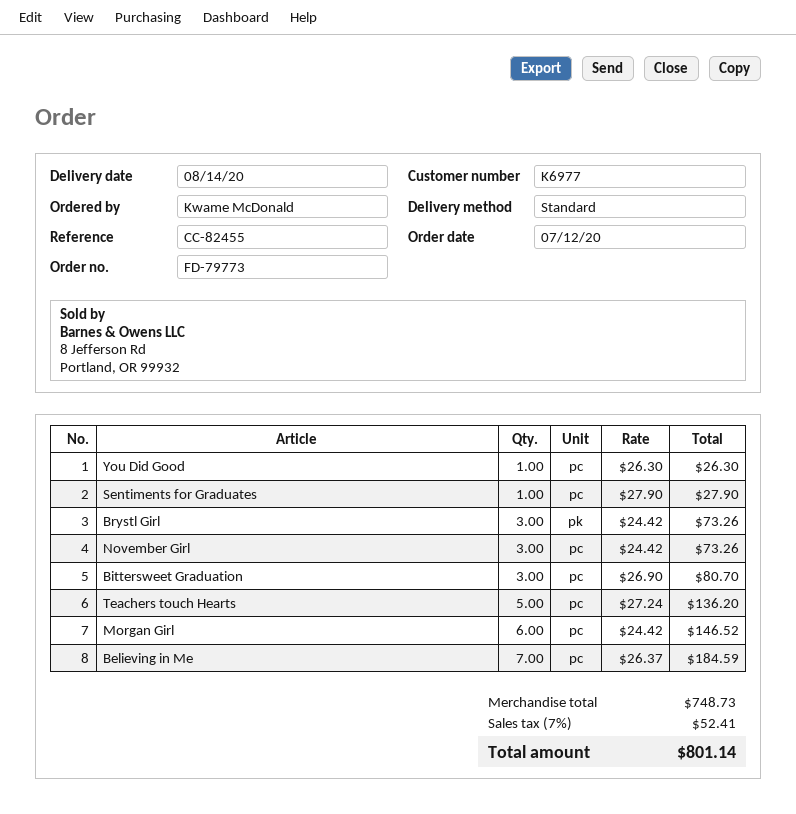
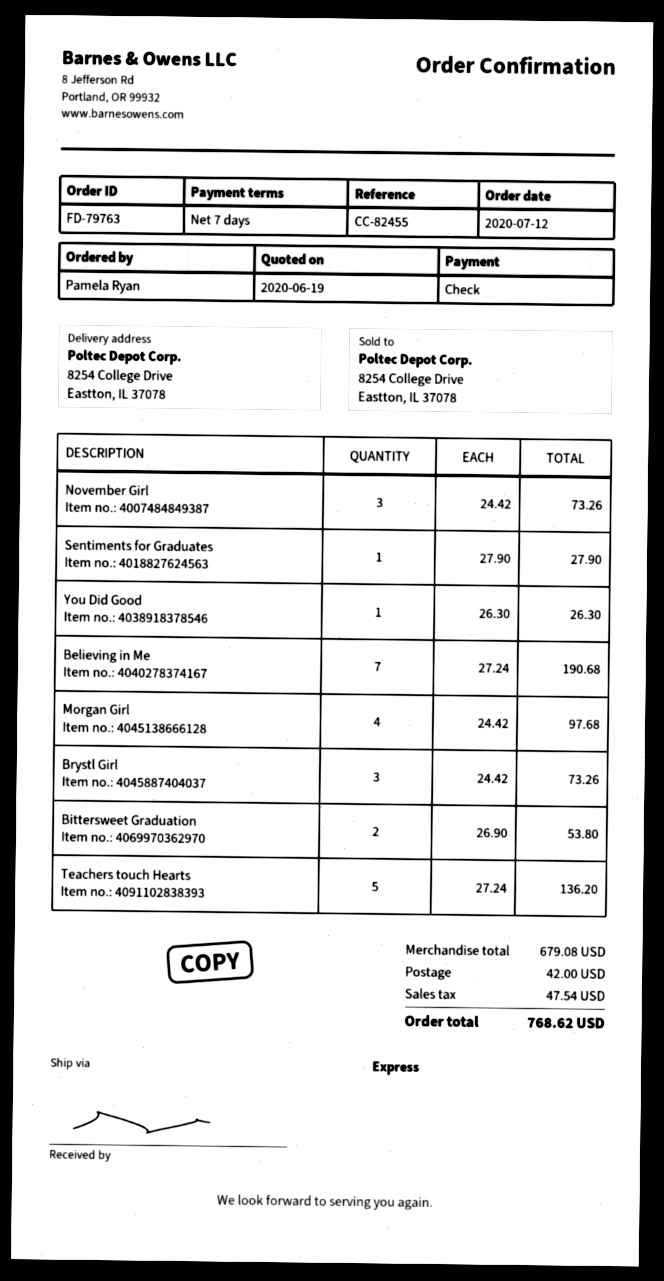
order number: FD-79773 -> FD-79763
ordered by: Kwame McDonald -> Pamela Ryan
shipping method: standard -> express
Bittersweet Graduation: 3 x 26.90 = 80.70 -> 2 x 26.90 = 53.80
Morgan Girl: 6 x 24.42 = 146.52 -> 4 x 24.42 = 97.68
Believing in Me: 7 x 26.37 = 184.59 -> 7 x 27.24 = 190.68
subtotal: 748.73 -> 679.08
shipping: none -> 42.00
tax: 52.41 -> 47.54
total: 801.14 -> 768.62

